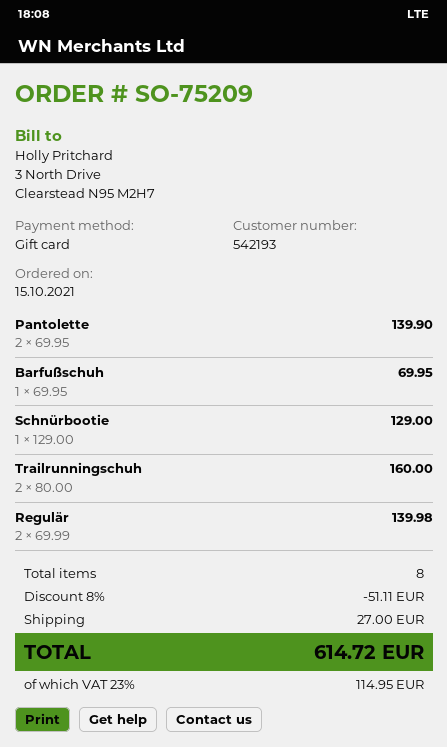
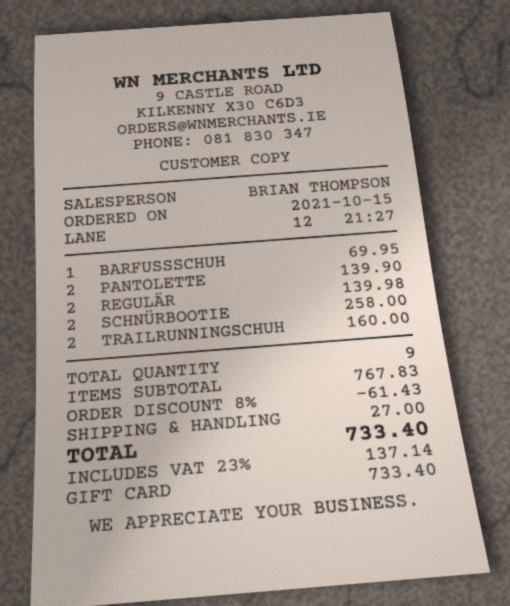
Schnürbootie: 1 for 129.00 -> 2 for 258.00
total quantity: 8 -> 9
discount: 8% = 51.11 -> 8% = 61.43
tax: 23% = 114.95 -> 23% = 137.14
total: 614.72 -> 733.40

